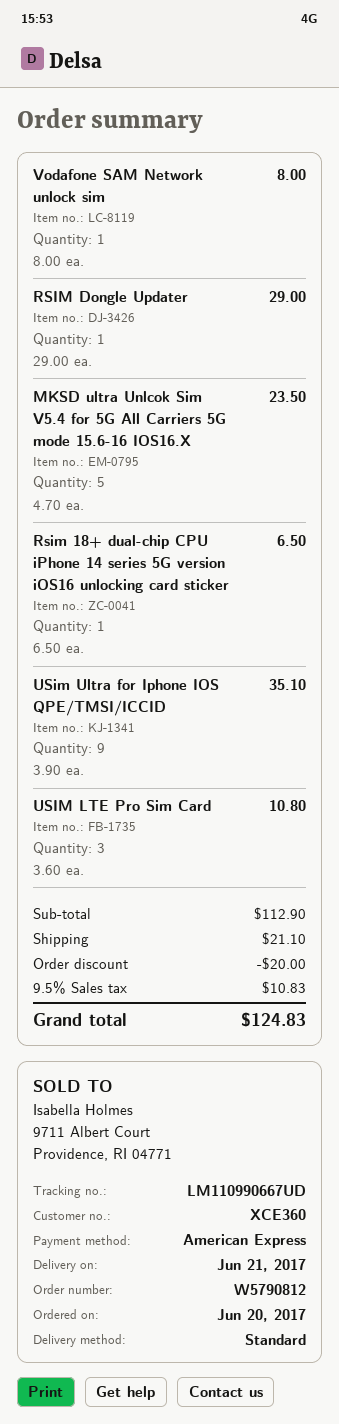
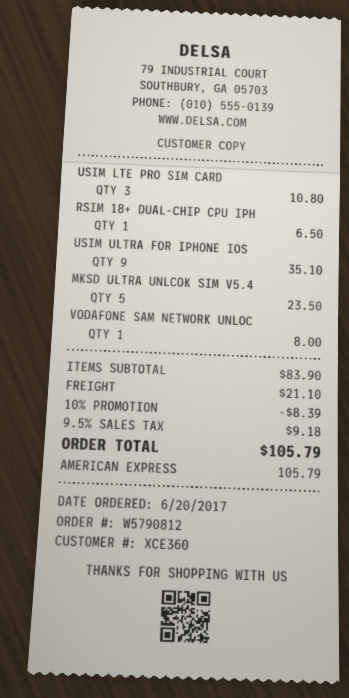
RSIM Dongle Updater: 1 for 29.00 -> none
subtotal: 112.90 -> 83.90
discount: 20.00 -> 8.39
tax: 9.5% = 10.83 -> 9.5% = 9.18
total: 124.83 -> 105.79

